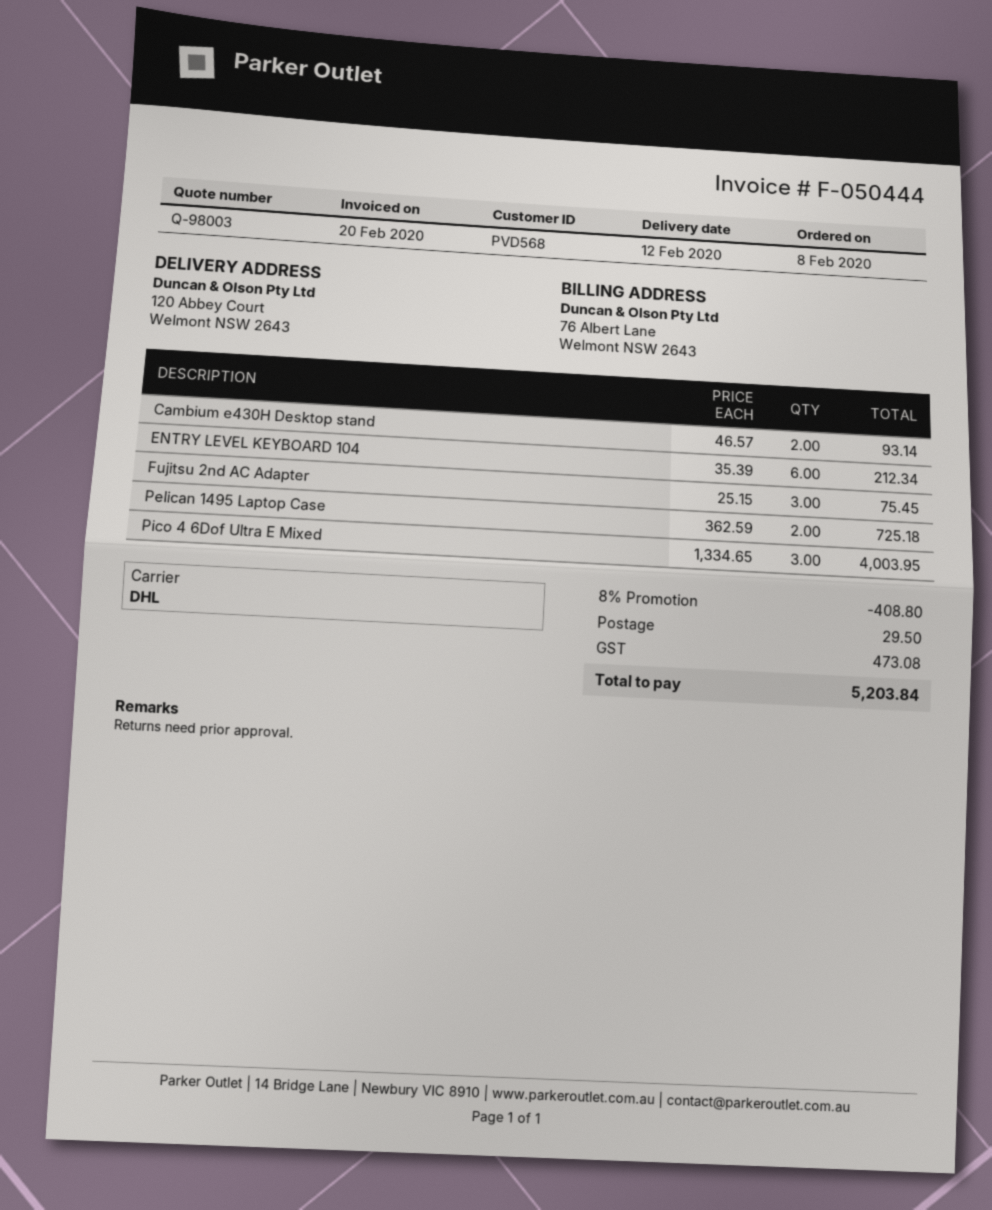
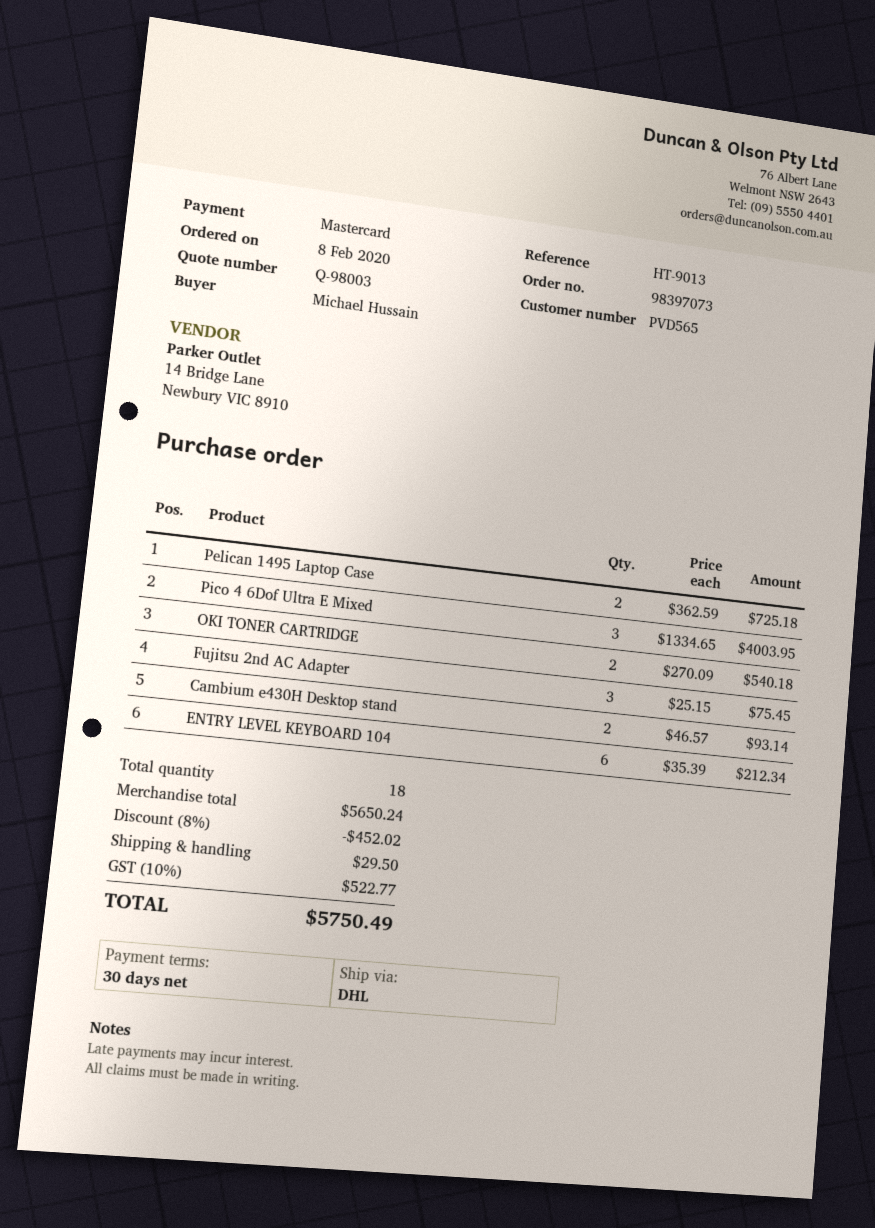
customer number: PVD568 -> PVD565
OKI TONER CARTRIDGE: none -> 2 x 270.09 = 540.18
discount: 8% = 408.80 -> 8% = 452.02
tax: 473.08 -> 522.77
total: 5203.84 -> 5750.49

